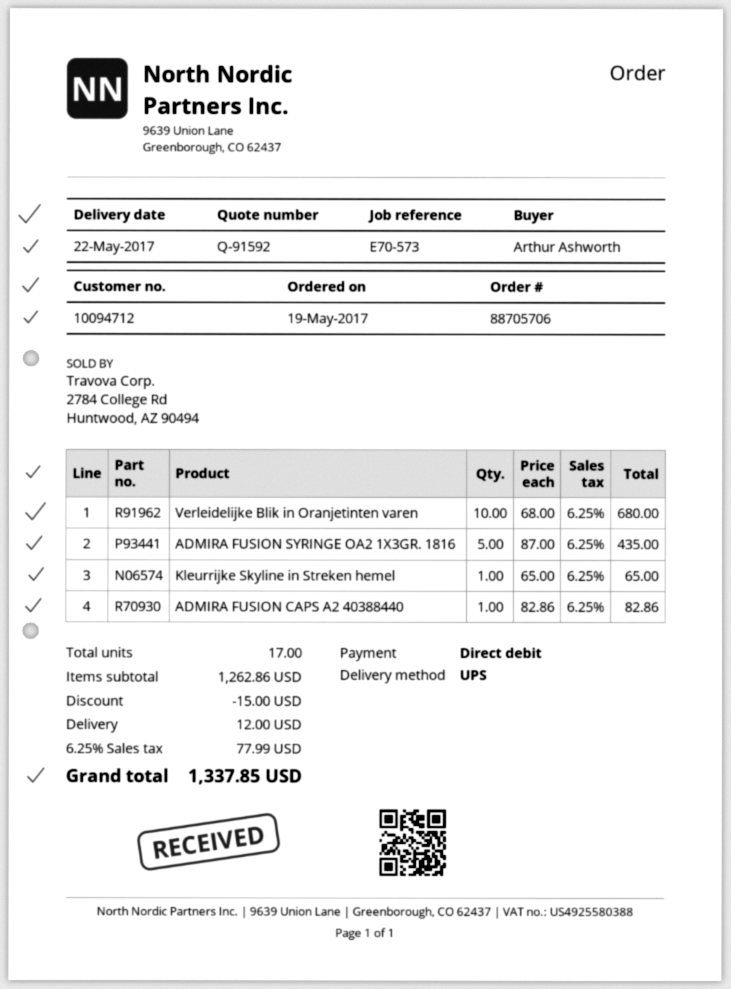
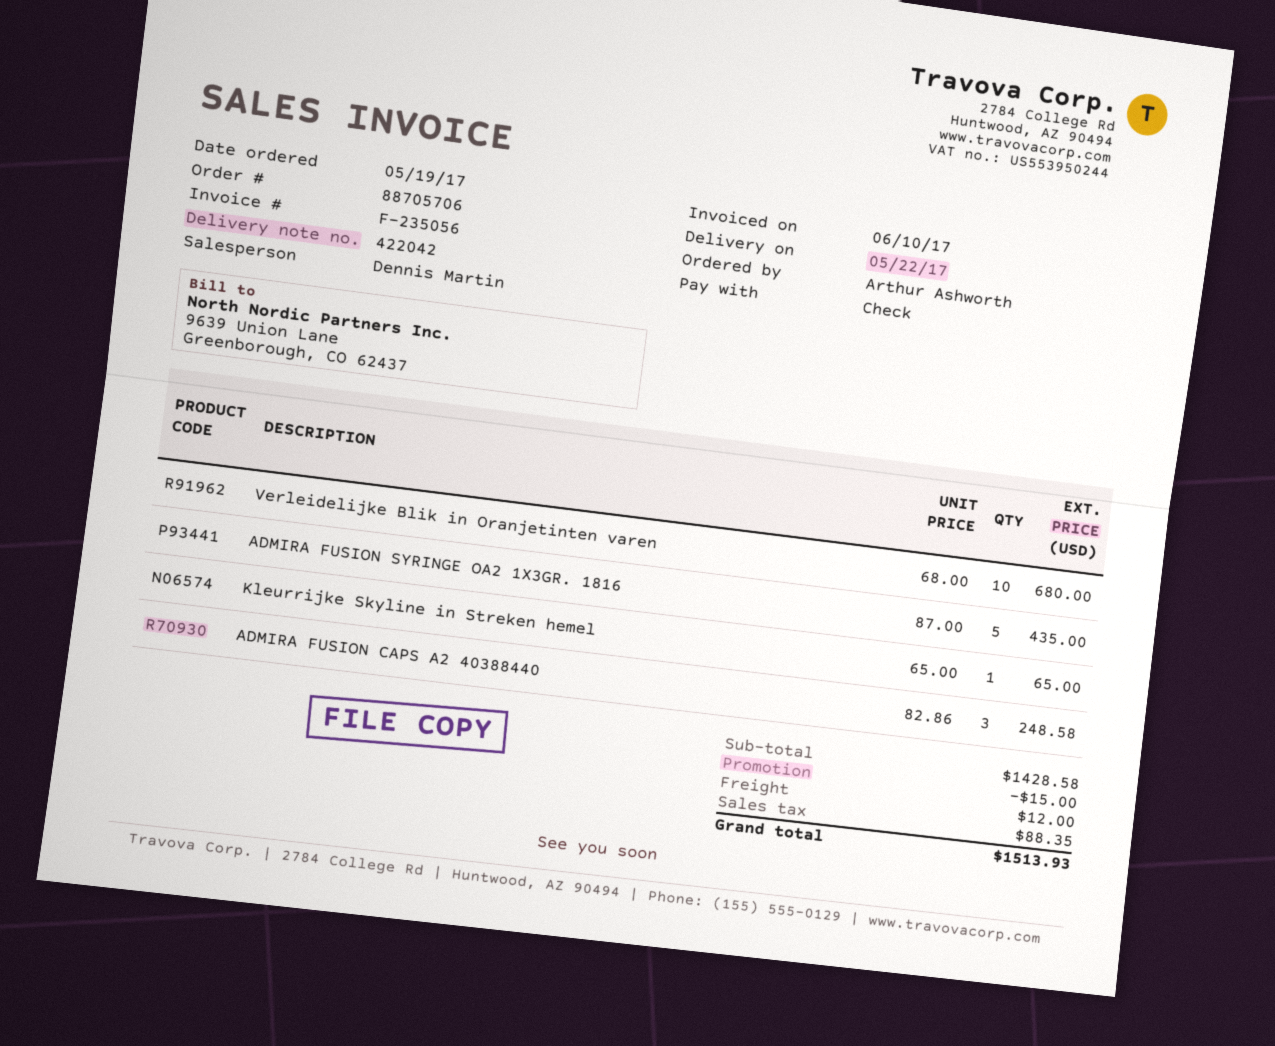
payment method: direct debit -> cheque
ADMIRA FUSION CAPS A2 40388440: 1 x 82.86 = 82.86 -> 3 x 82.86 = 248.58
subtotal: 1262.86 -> 1428.58
tax: 77.99 -> 88.35
total: 1337.85 -> 1513.93

